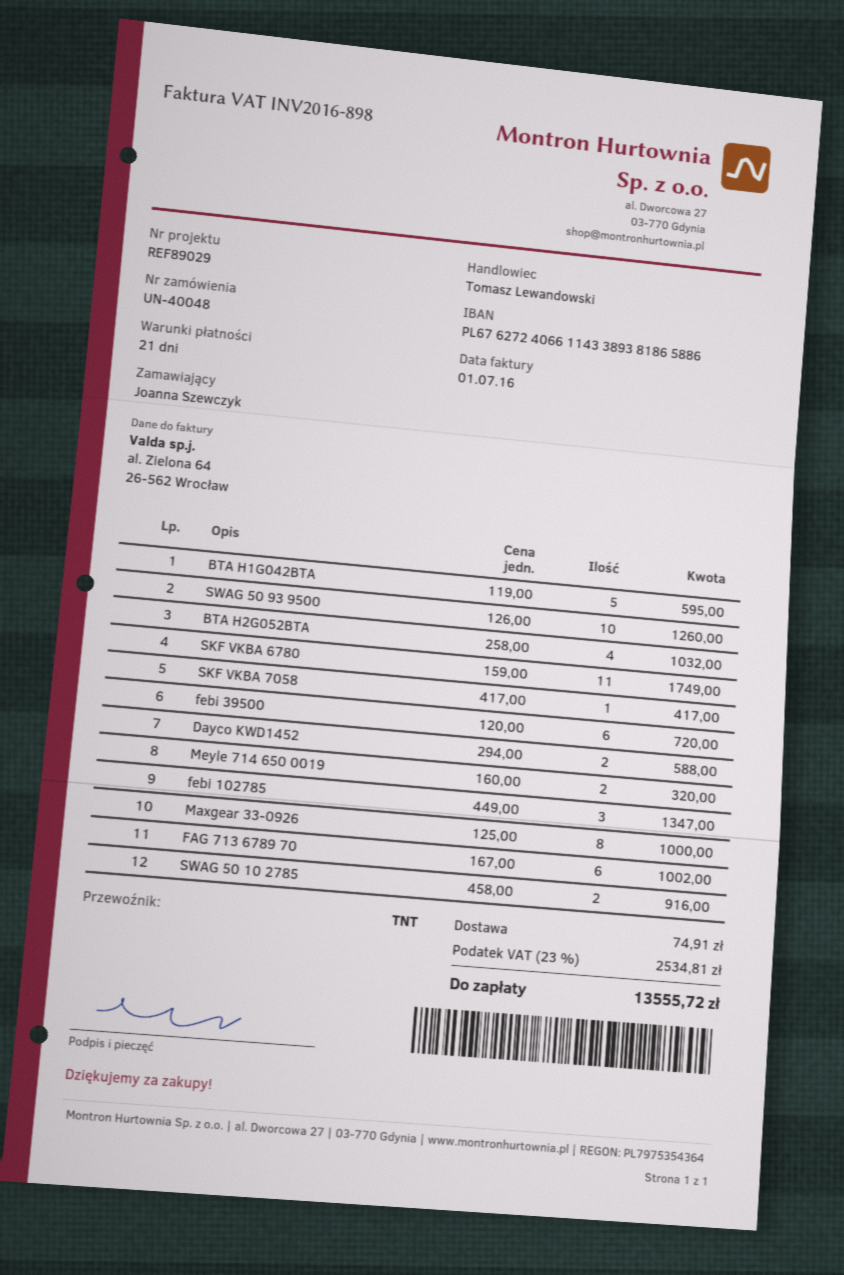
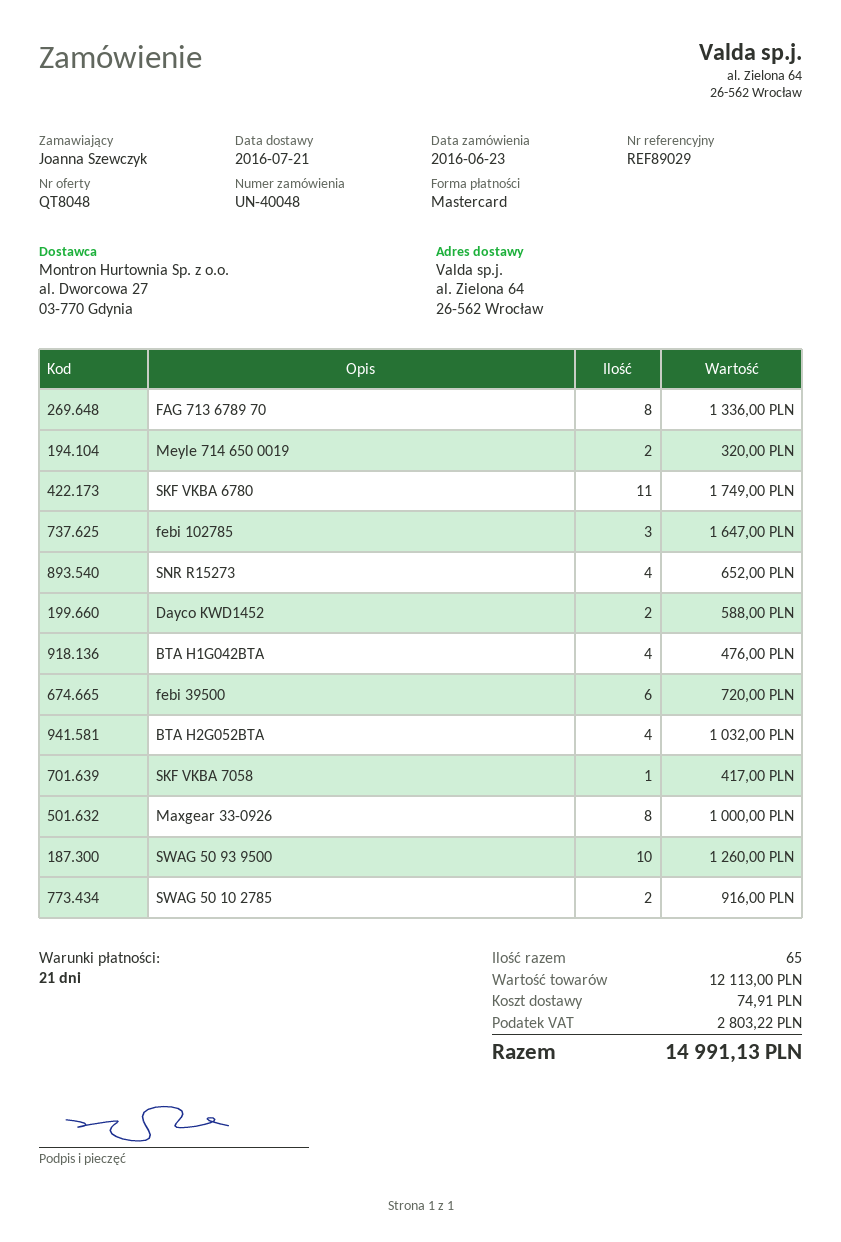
BTA H1G042BTA: 5 for 595.00 -> 4 for 476.00
febi 102785: 3 for 1347.00 -> 3 for 1647.00
FAG 713 6789 70: 6 for 1002.00 -> 8 for 1336.00
SNR R15273: none -> 4 for 652.00
tax: 2534.81 -> 2803.22
total: 13555.72 -> 14991.13

